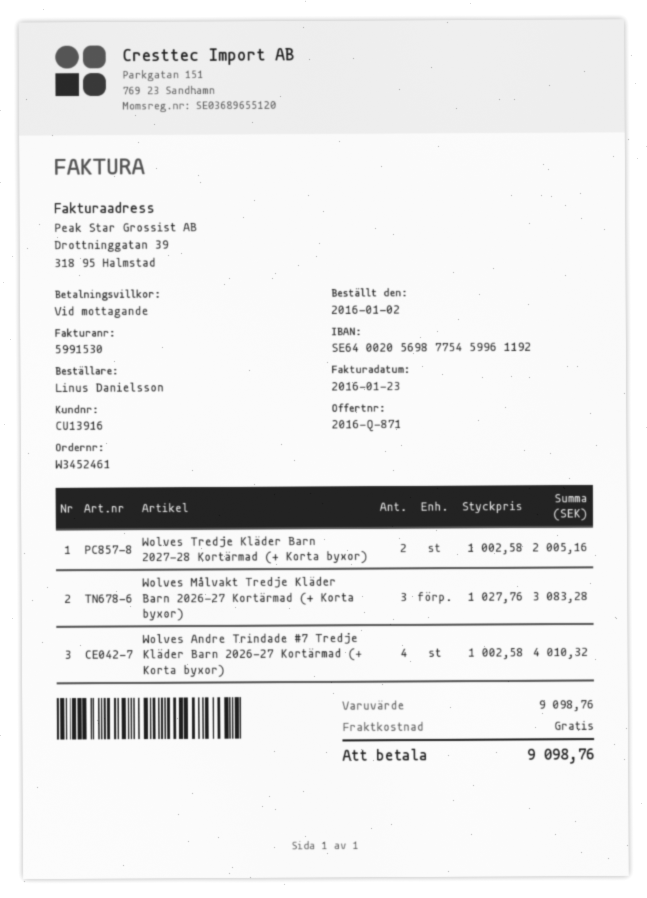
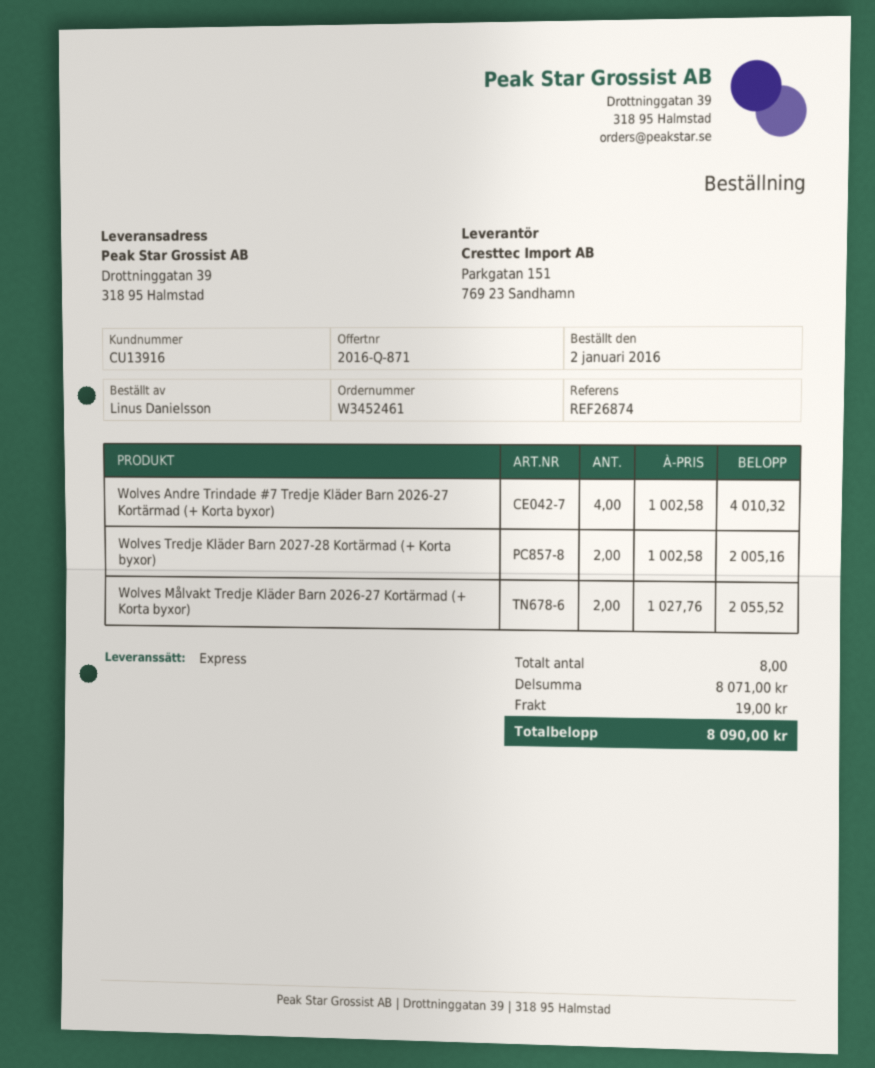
Wolves Målvakt Tredje Kläder Barn 2026-27 Kortärmad (+ Korta byxor): 3 x 1027.76 = 3083.28 -> 2 x 1027.76 = 2055.52
subtotal: 9098.76 -> 8071.00
shipping: 0.00 -> 19.00
total: 9098.76 -> 8090.00

